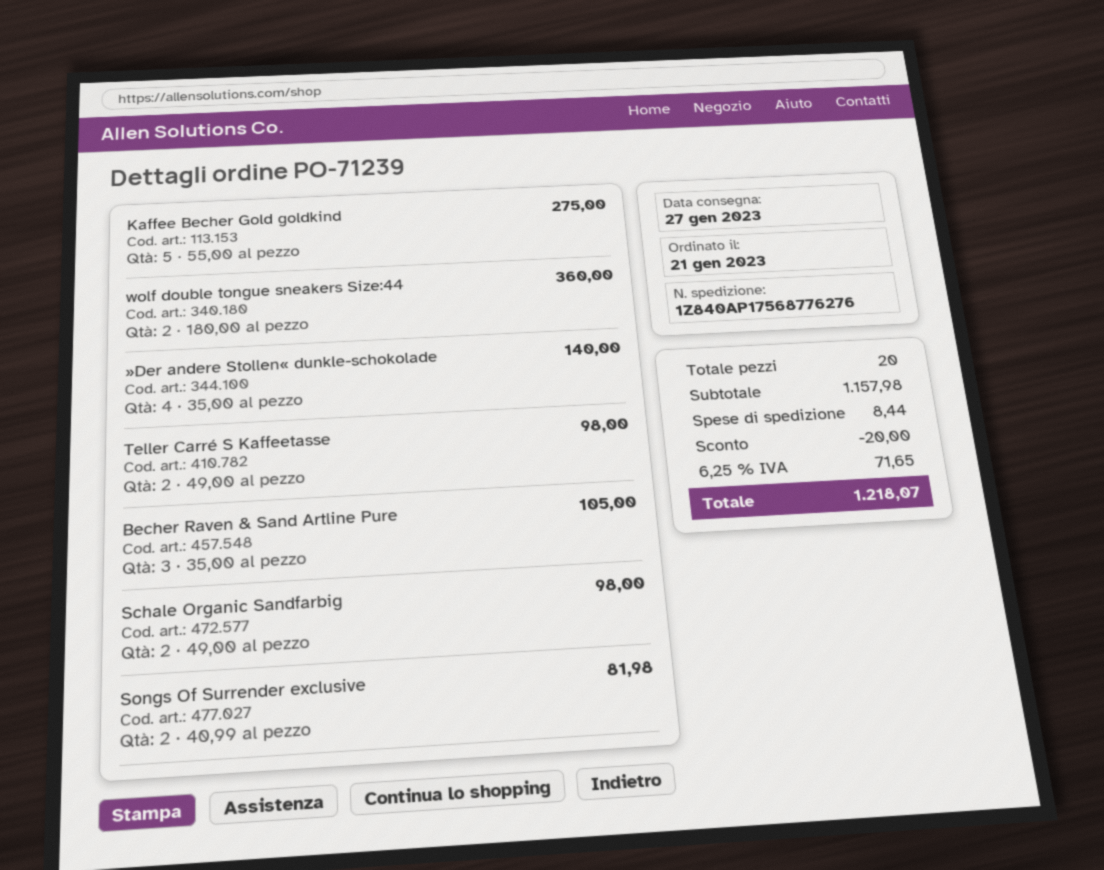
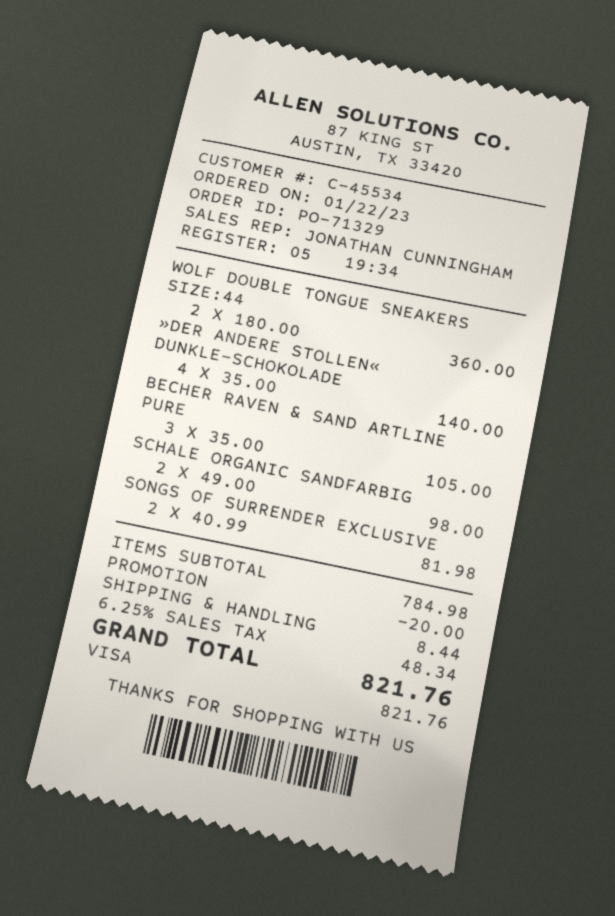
order number: PO-71239 -> PO-71329
order date: 2023-01-21 -> 2023-01-22
Kaffee Becher Gold goldkind: 5 x 55.00 = 275.00 -> none
Teller Carré S Kaffeetasse: 2 x 49.00 = 98.00 -> none
subtotal: 1157.98 -> 784.98
tax: 6.25% = 71.65 -> 6.25% = 48.34
total: 1218.07 -> 821.76

